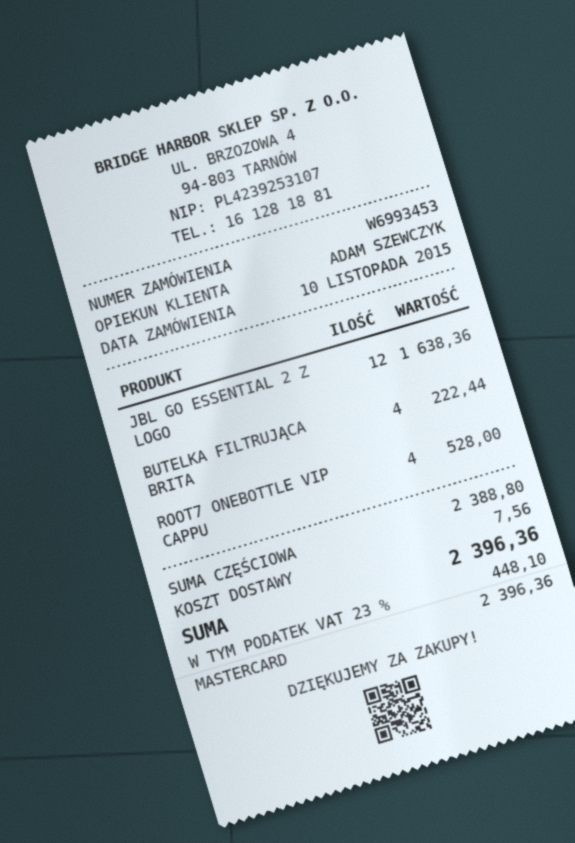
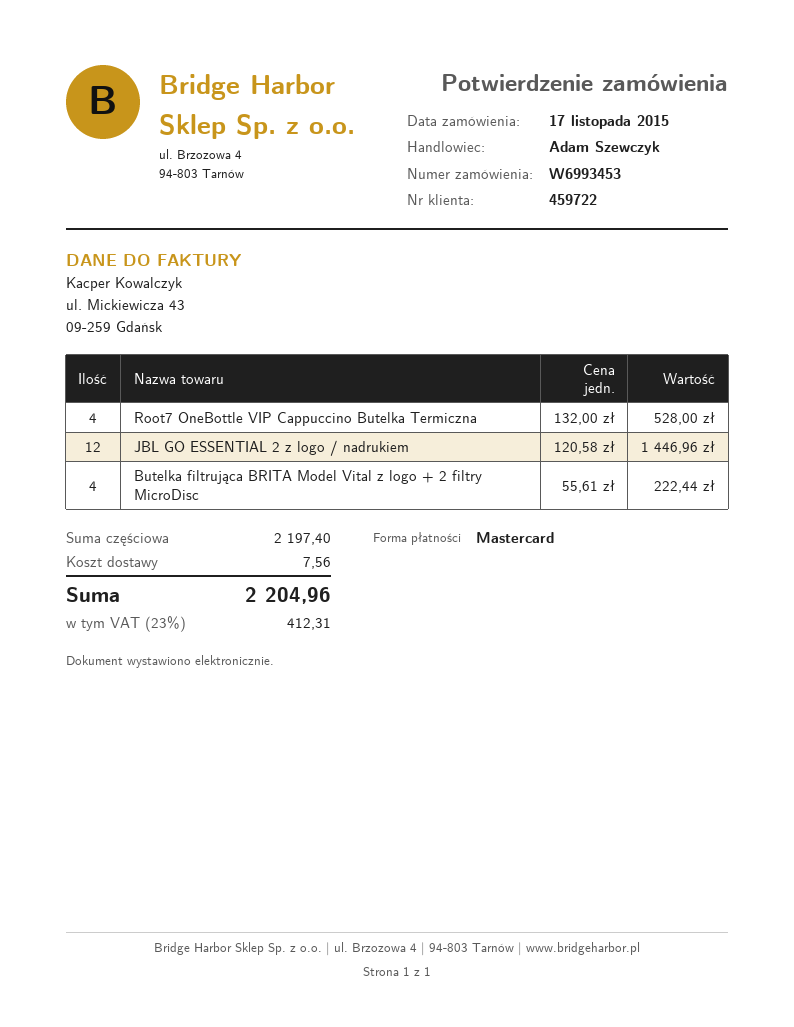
order date: 2015-11-10 -> 2015-11-17
JBL GO ESSENTIAL 2 Z LOGO: 12 for 1638.36 -> 12 for 1446.96
subtotal: 2388.80 -> 2197.40
tax: 23% = 448.10 -> 23% = 412.31
total: 2396.36 -> 2204.96

